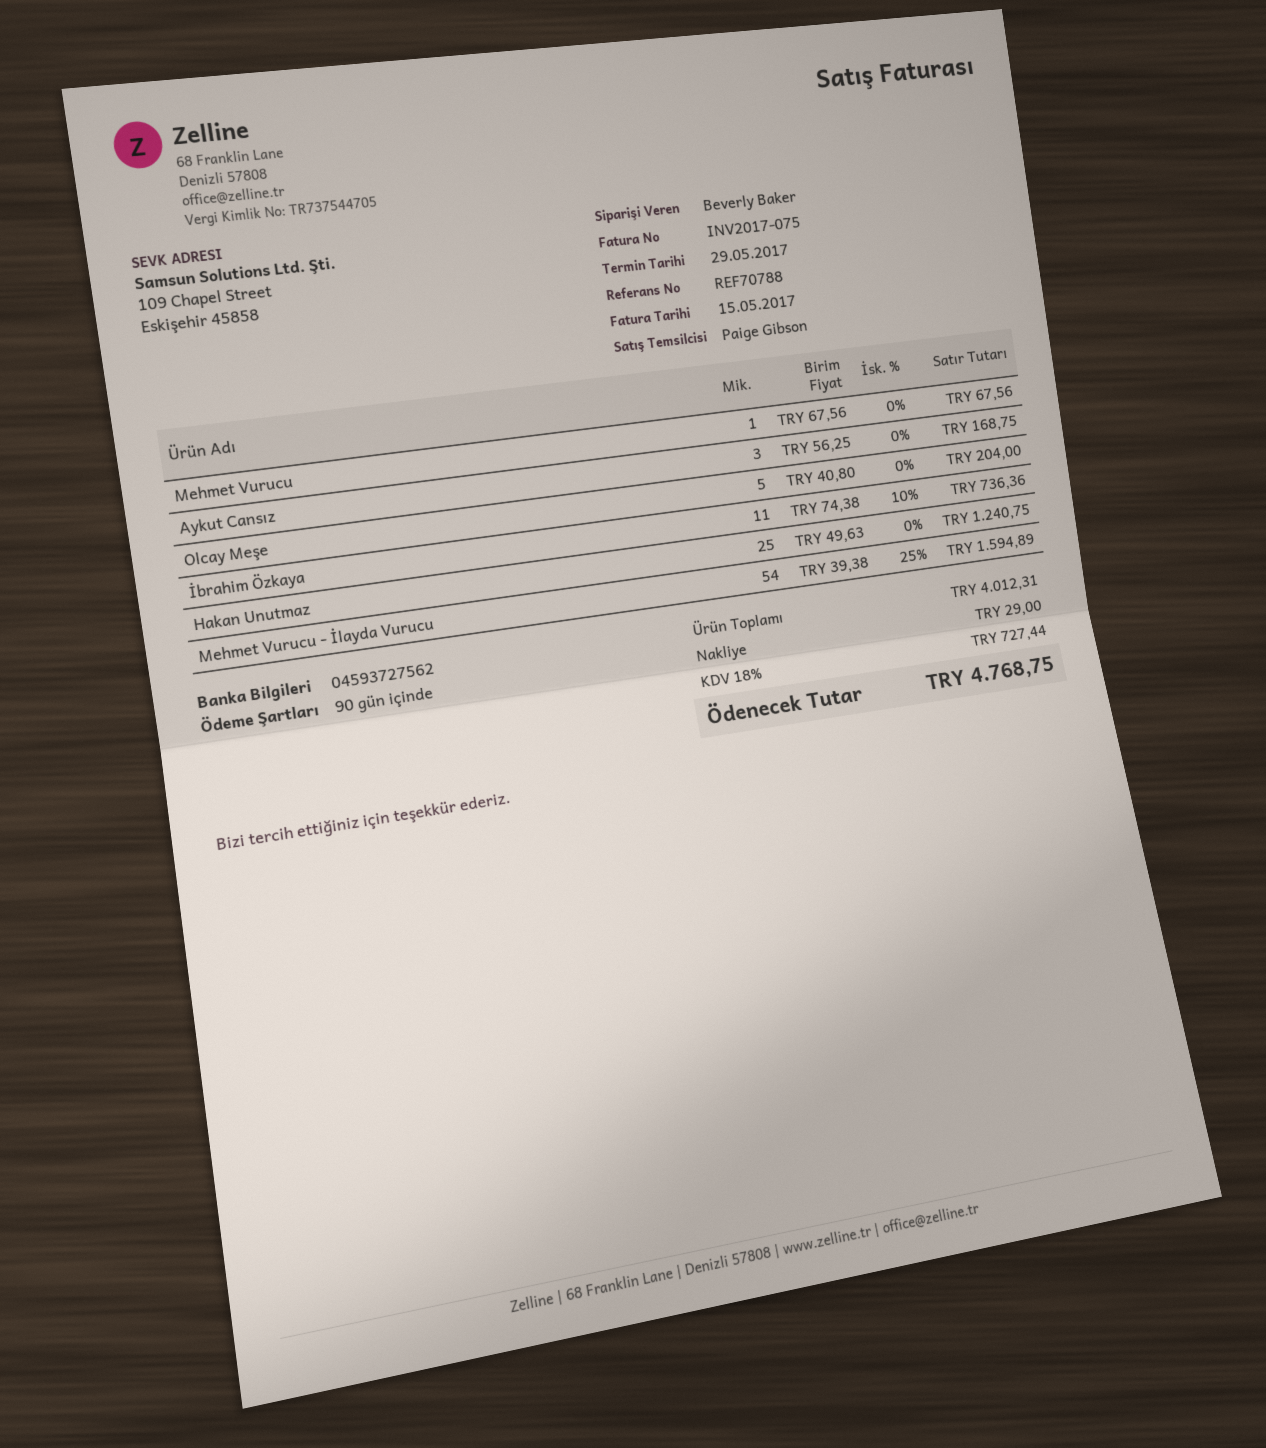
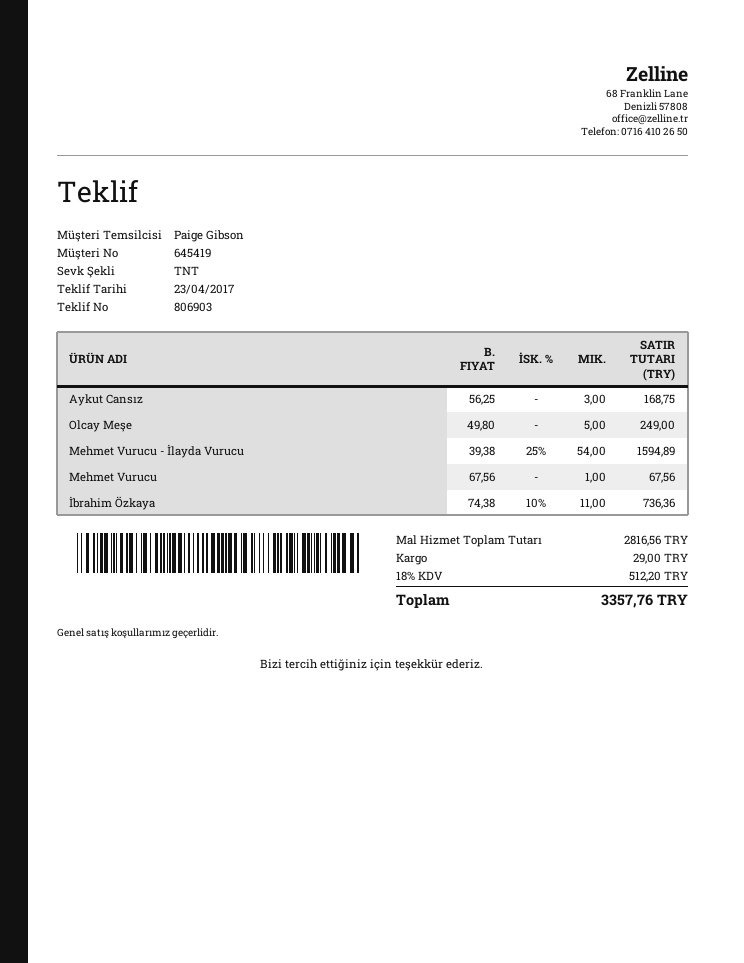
Olcay Meşe: 5 x 40.80 = 204.00 -> 5 x 49.80 = 249.00
Hakan Unutmaz: 25 x 49.63 = 1240.75 -> none
subtotal: 4012.31 -> 2816.56
tax: 18% = 727.44 -> 18% = 512.20
total: 4768.75 -> 3357.76

